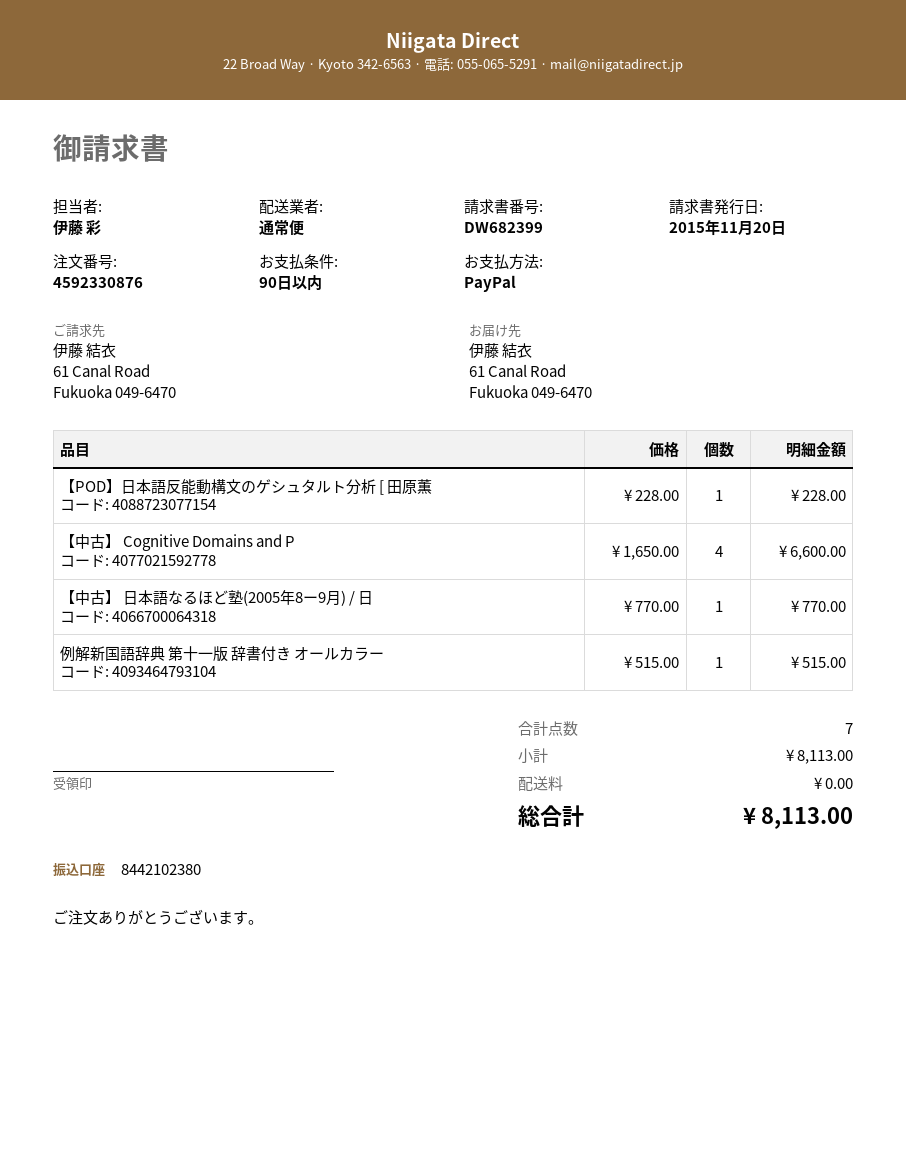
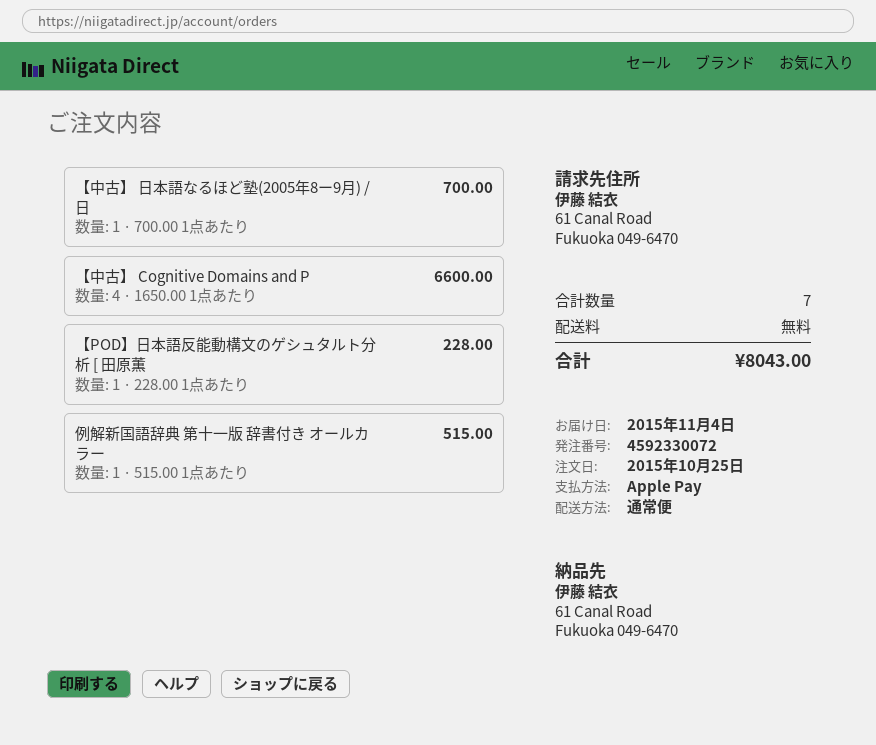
order number: 4592330876 -> 4592330072
payment method: PayPal -> Apple Pay
【中古】 日本語なるほど塾(2005年8ー9月) / 日: 1 x 770.00 = 770.00 -> 1 x 700.00 = 700.00
total: 8113.00 -> 8043.00

